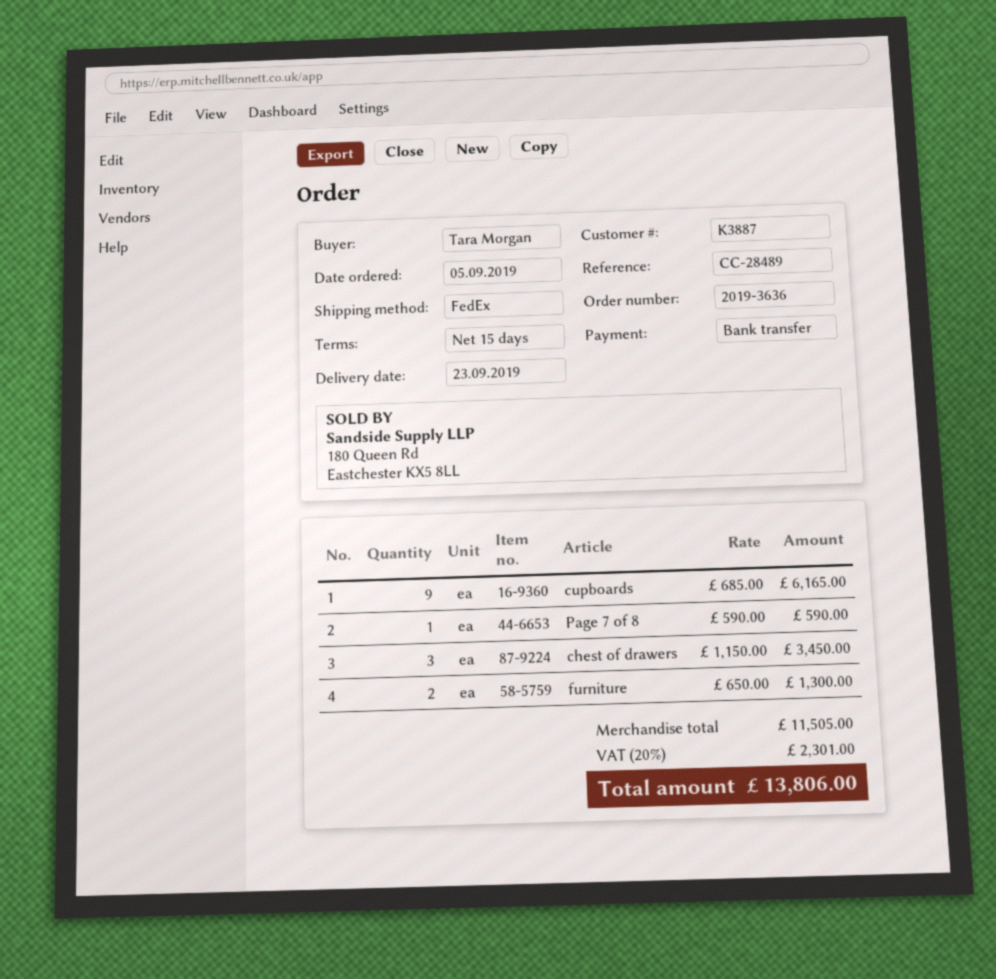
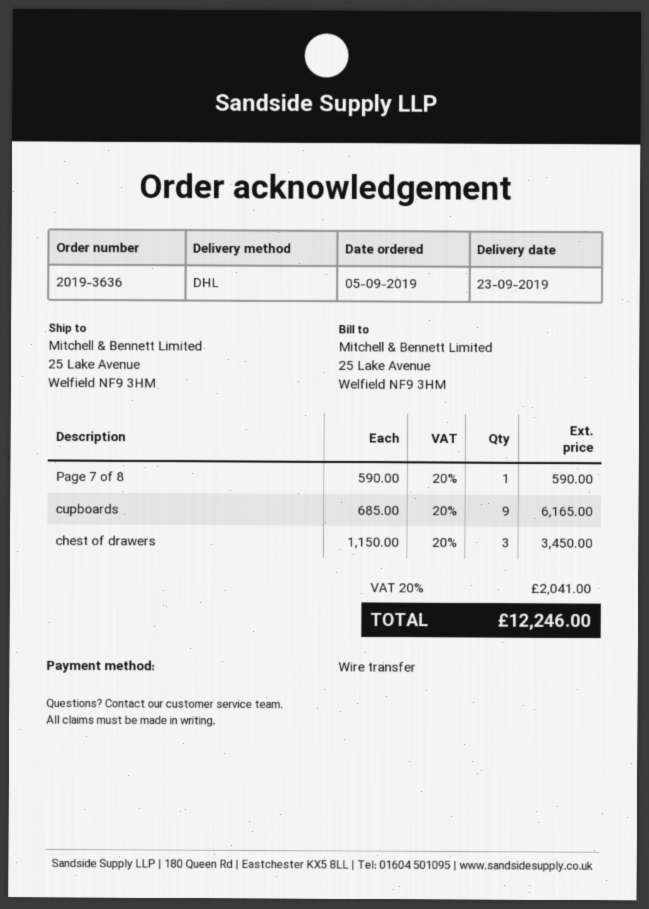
shipping method: FedEx -> DHL
furniture: 2 x 650.00 = 1300.00 -> none
tax: 20% = 2301.00 -> 20% = 2041.00
total: 13806.00 -> 12246.00

